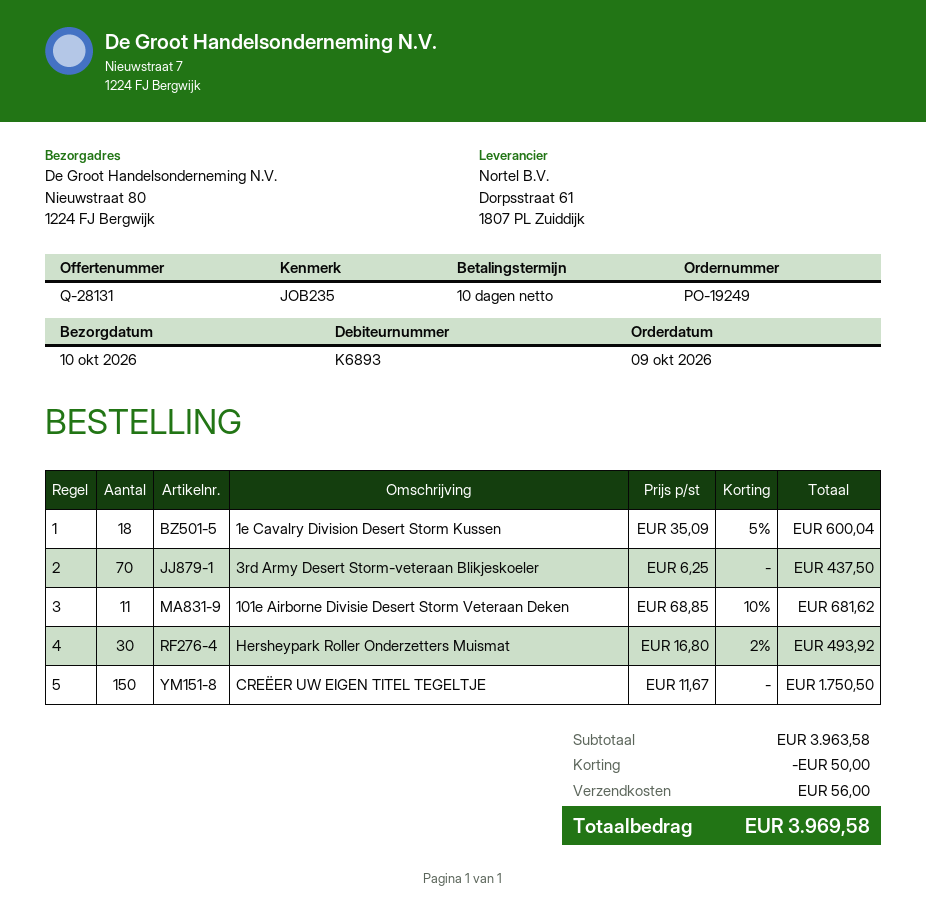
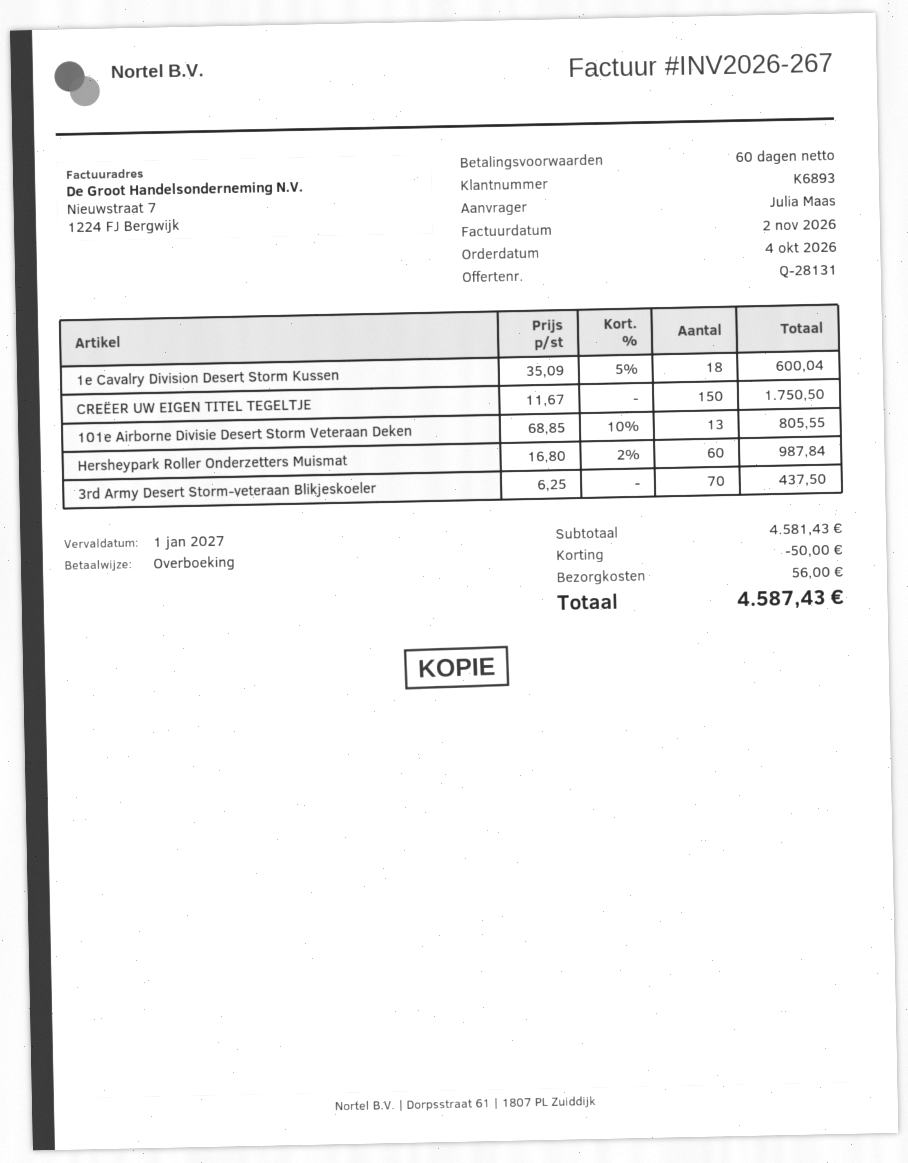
order date: 2026-10-09 -> 2026-10-04
payment terms: 10 days -> 60 days
101e Airborne Divisie Desert Storm Veteraan Deken: 11 x 68.85 - 10% = 681.62 -> 13 x 68.85 - 10% = 805.55
Hersheypark Roller Onderzetters Muismat: 30 x 16.80 - 2% = 493.92 -> 60 x 16.80 - 2% = 987.84
subtotal: 3963.58 -> 4581.43
total: 3969.58 -> 4587.43

